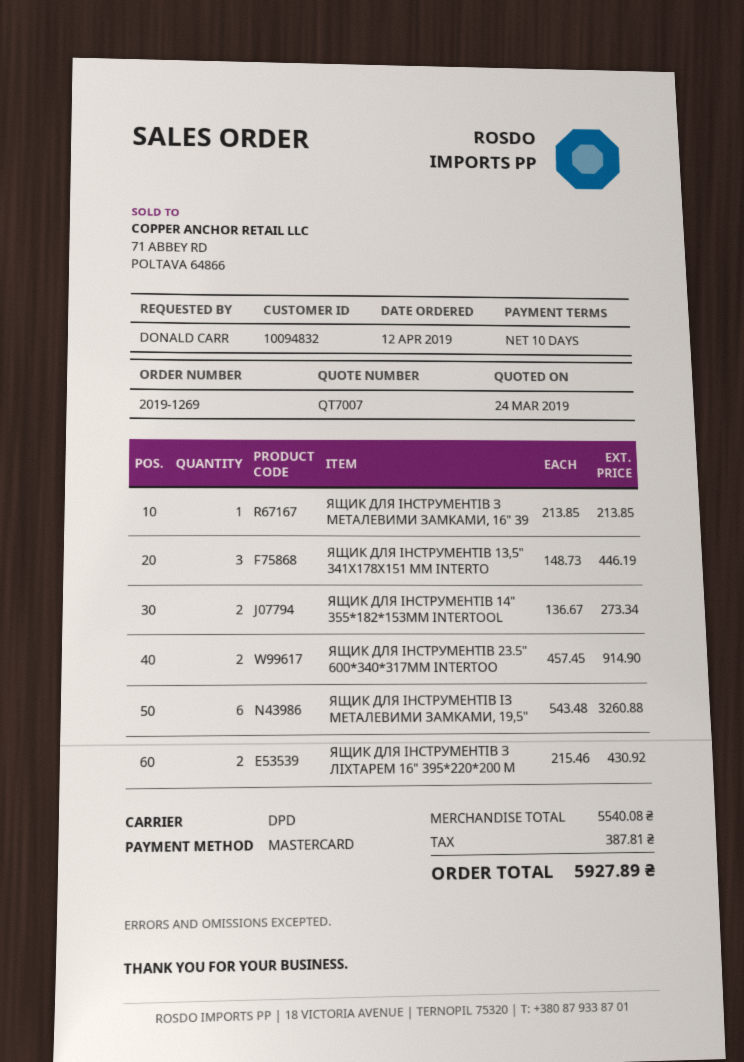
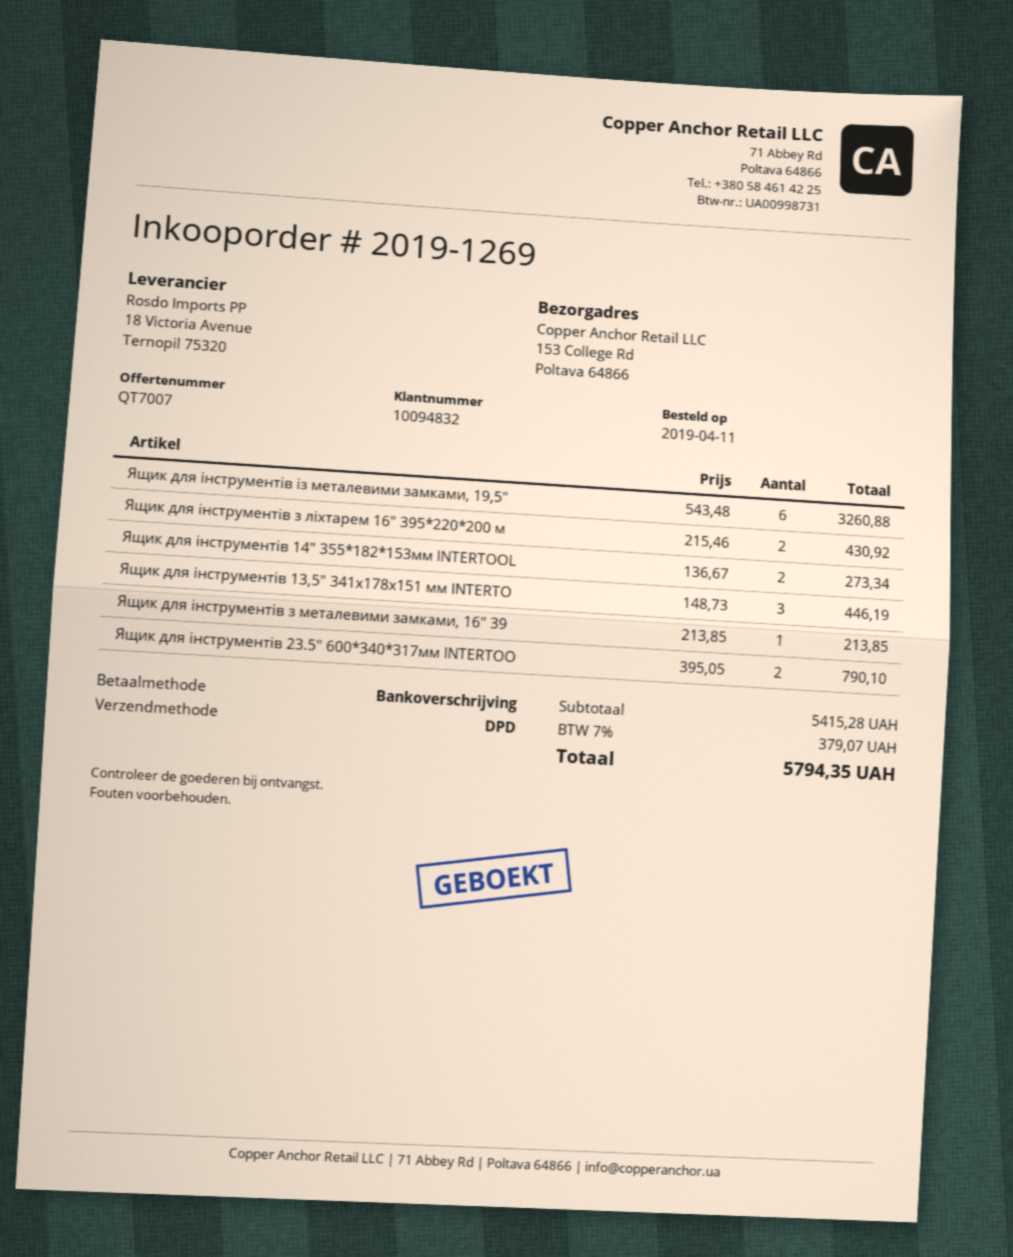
order date: 2019-04-12 -> 2019-04-11
payment method: Mastercard -> bank transfer
ЯЩИК ДЛЯ ІНСТРУМЕНТІВ 23.5" 600*340*317ММ INTERTOO: 2 x 457.45 = 914.90 -> 2 x 395.05 = 790.10
subtotal: 5540.08 -> 5415.28
tax: 387.81 -> 379.07
total: 5927.89 -> 5794.35

